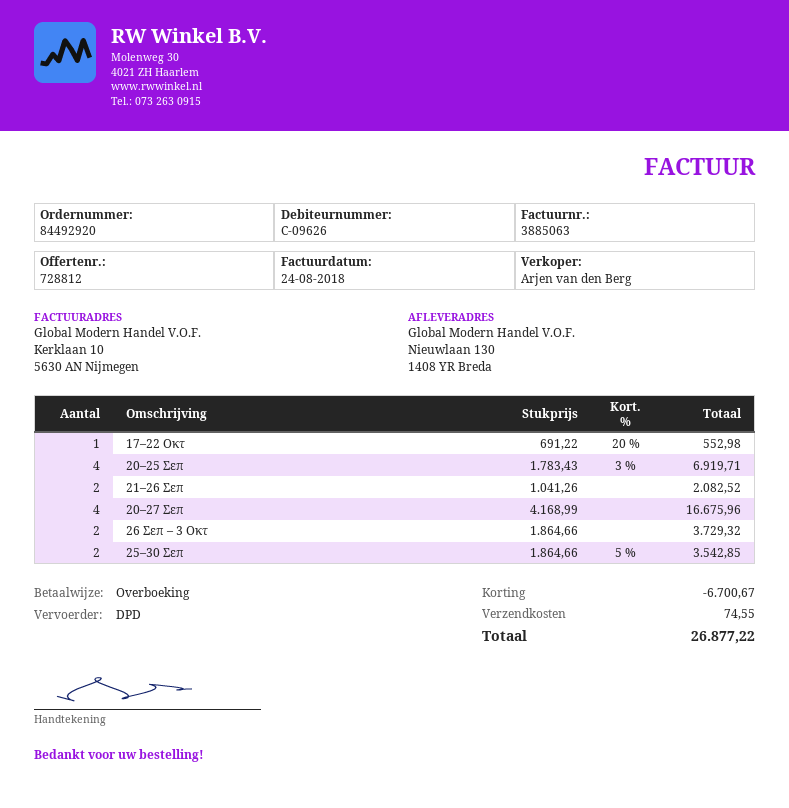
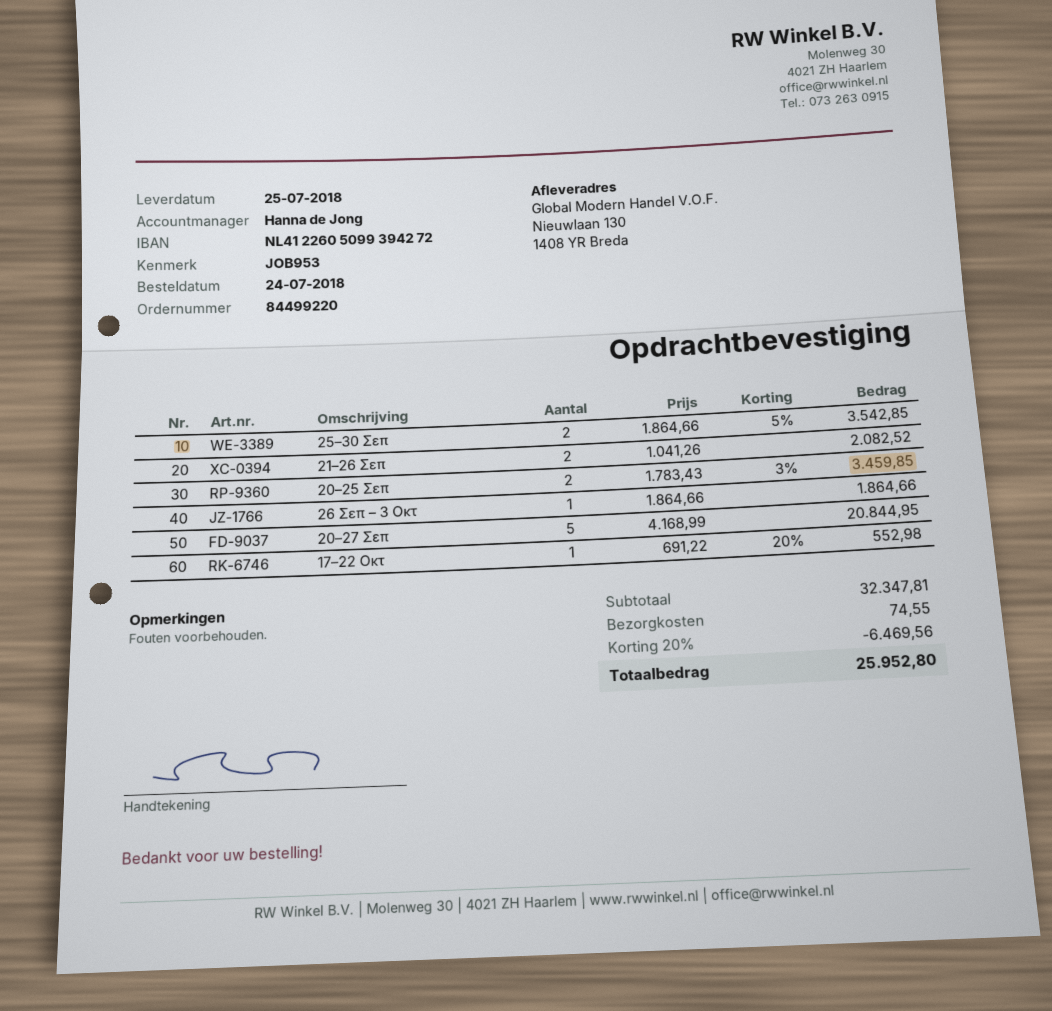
order number: 84492920 -> 84499220
sales rep: Arjen van den Berg -> Hanna de Jong
20–25 Σεπ: 4 x 1783.43 - 3% = 6919.71 -> 2 x 1783.43 - 3% = 3459.85
20–27 Σεπ: 4 x 4168.99 = 16675.96 -> 5 x 4168.99 = 20844.95
26 Σεπ – 3 Οκτ: 2 x 1864.66 = 3729.32 -> 1 x 1864.66 = 1864.66
discount: 6700.67 -> 6469.56
total: 26877.22 -> 25952.80

